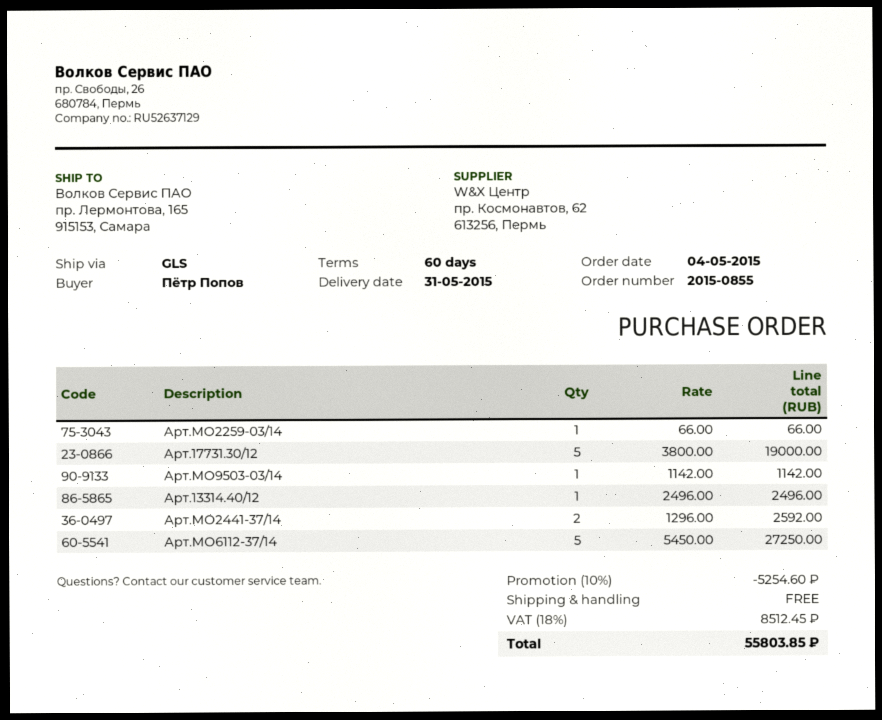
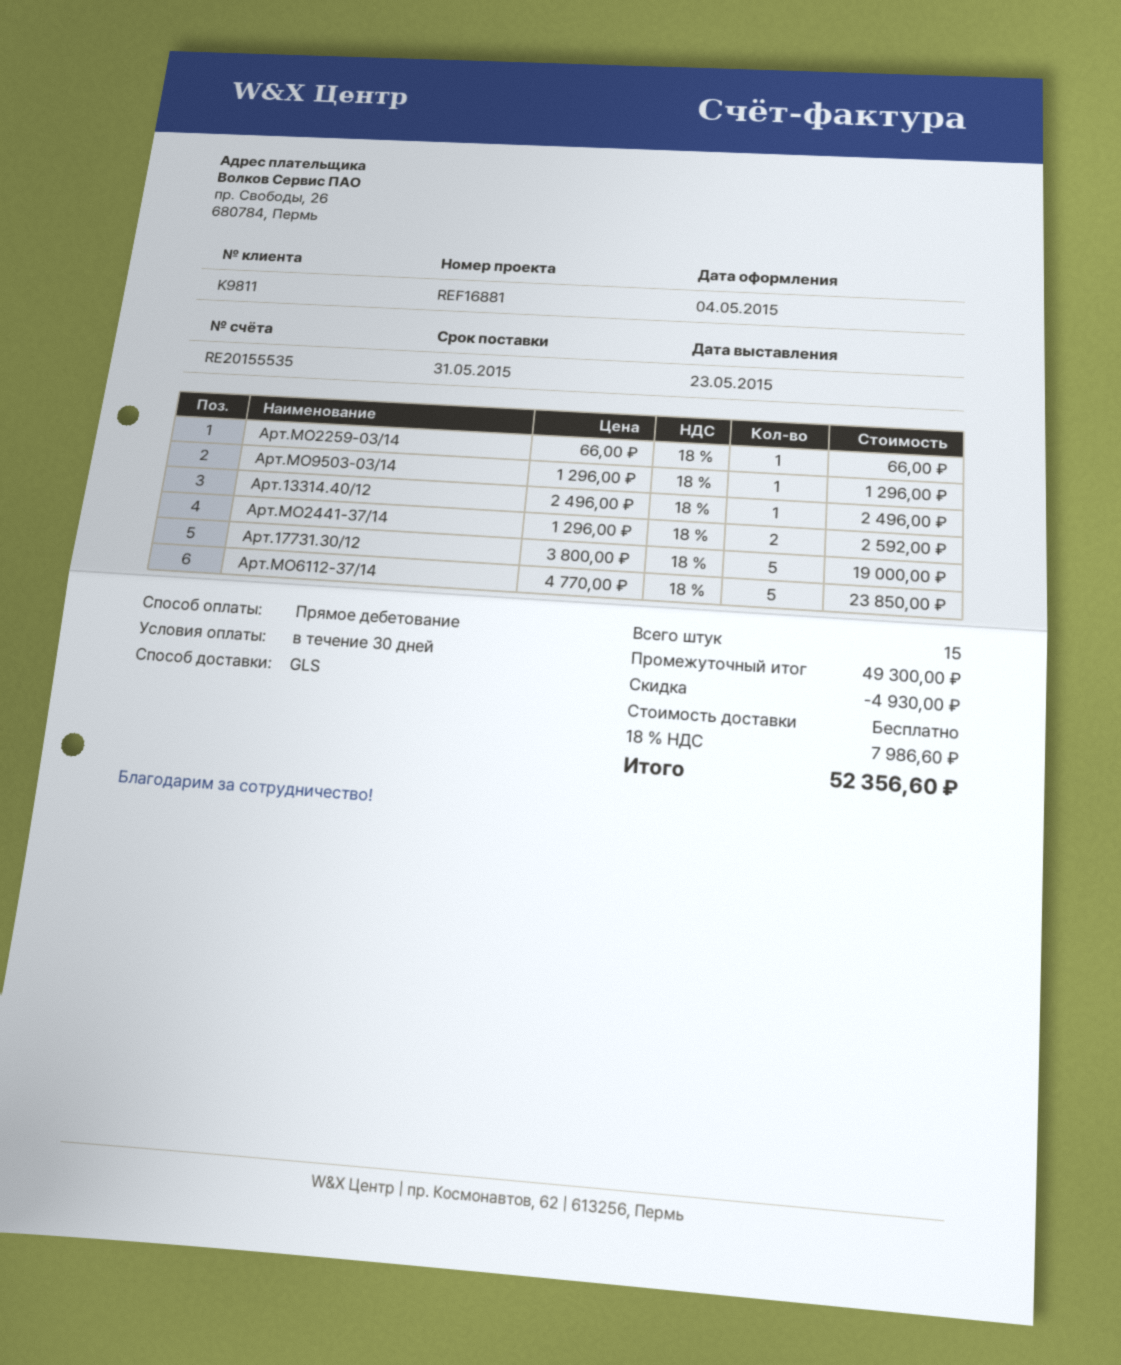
payment terms: 60 days -> 30 days
Арт.MO9503-03/14: 1 x 1142.00 = 1142.00 -> 1 x 1296.00 = 1296.00
Арт.MO6112-37/14: 5 x 5450.00 = 27250.00 -> 5 x 4770.00 = 23850.00
discount: 5254.60 -> 4930.00
tax: 18% = 8512.45 -> 18% = 7986.60
total: 55803.85 -> 52356.60

